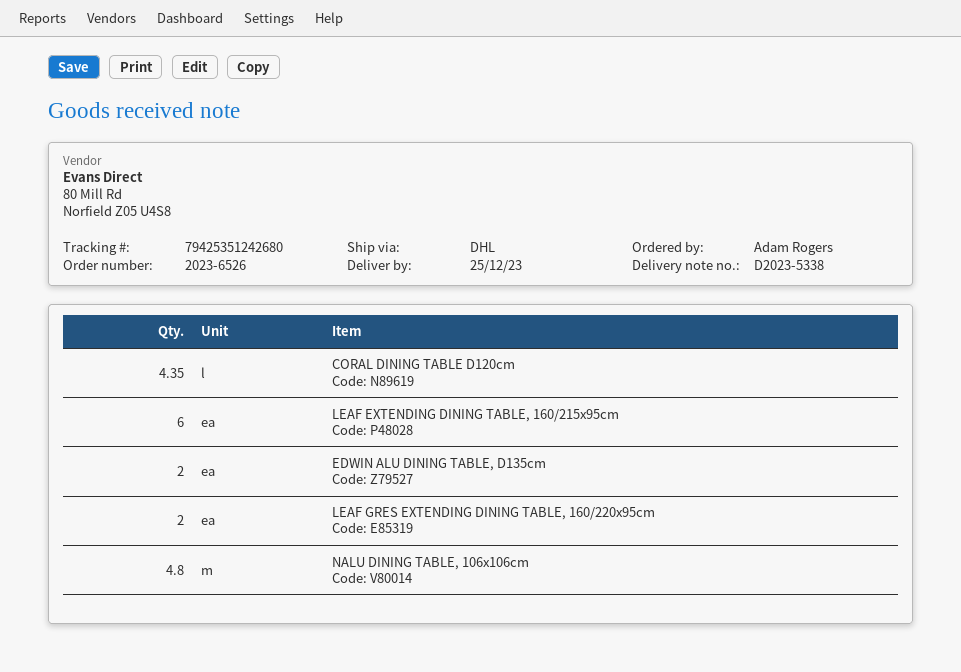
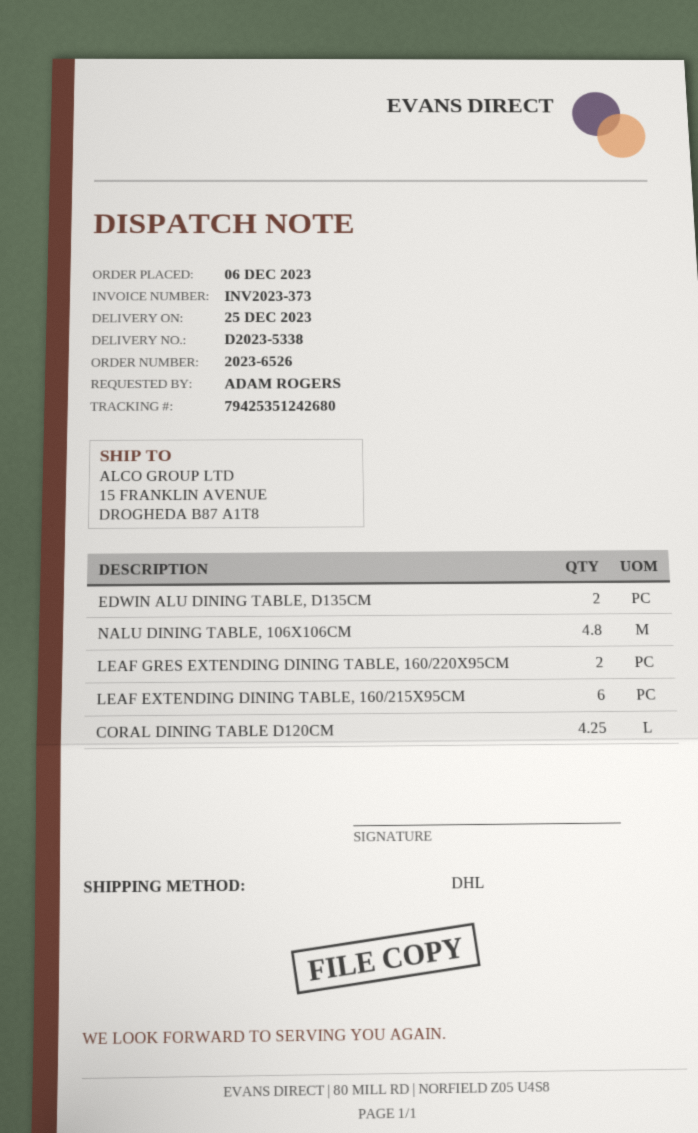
CORAL DINING TABLE D120cm: 4.35 -> 4.25

